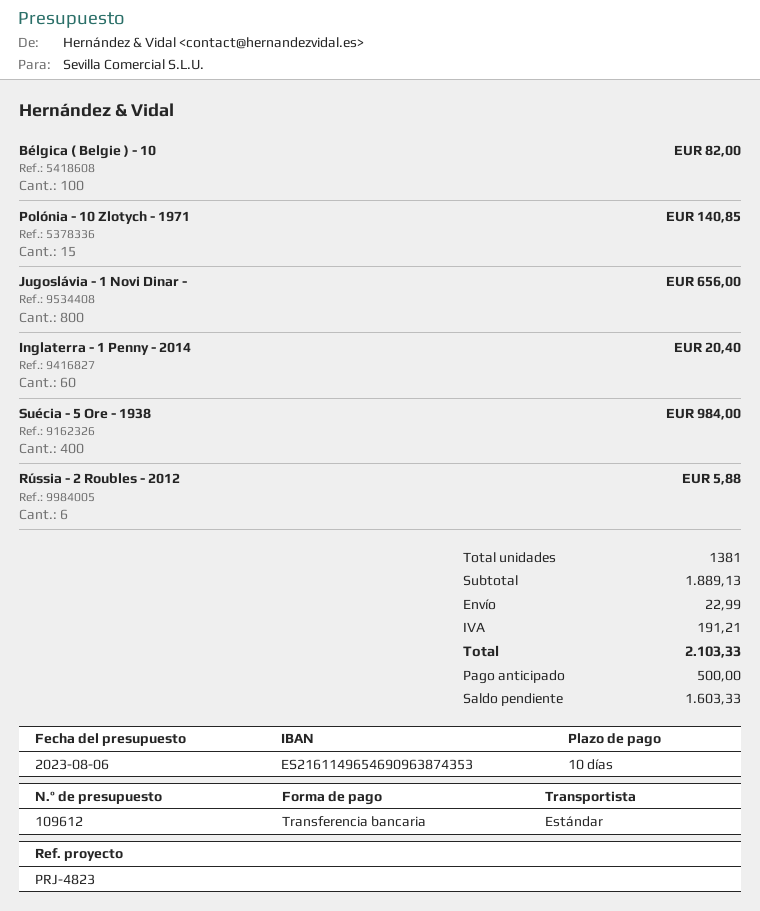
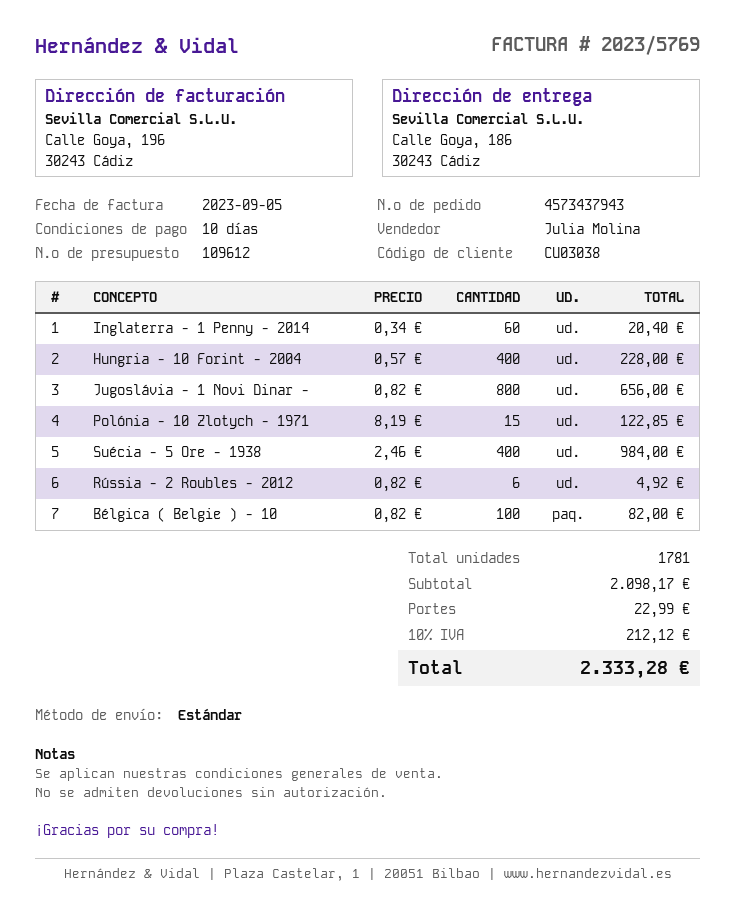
Polónia - 10 Zlotych - 1971: 15 for 140.85 -> 15 for 122.85
Rússia - 2 Roubles - 2012: 6 for 5.88 -> 6 for 4.92
Hungria - 10 Forint - 2004: none -> 400 for 228.00
total quantity: 1381 -> 1781
subtotal: 1889.13 -> 2098.17
tax: 191.21 -> 212.12
total: 2103.33 -> 2333.28

